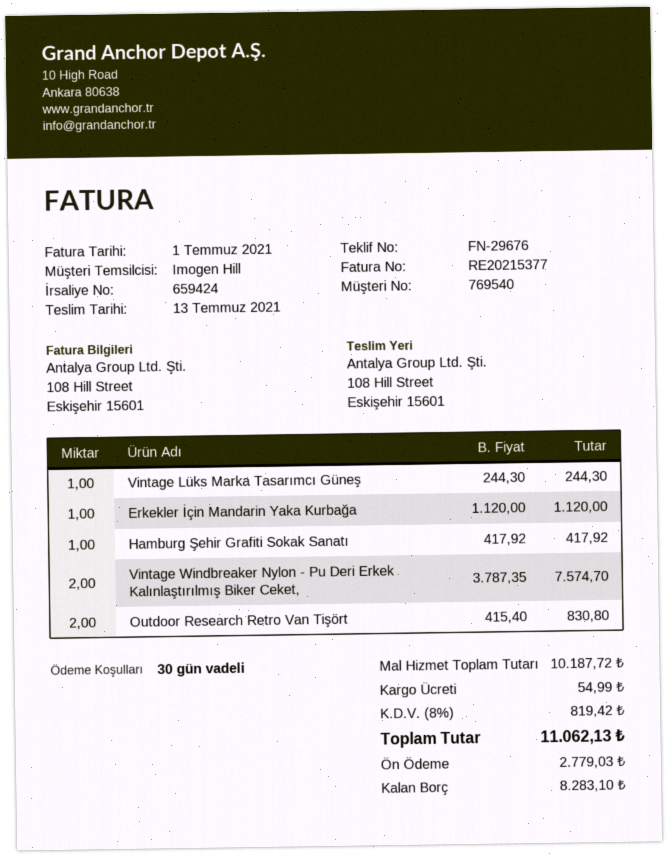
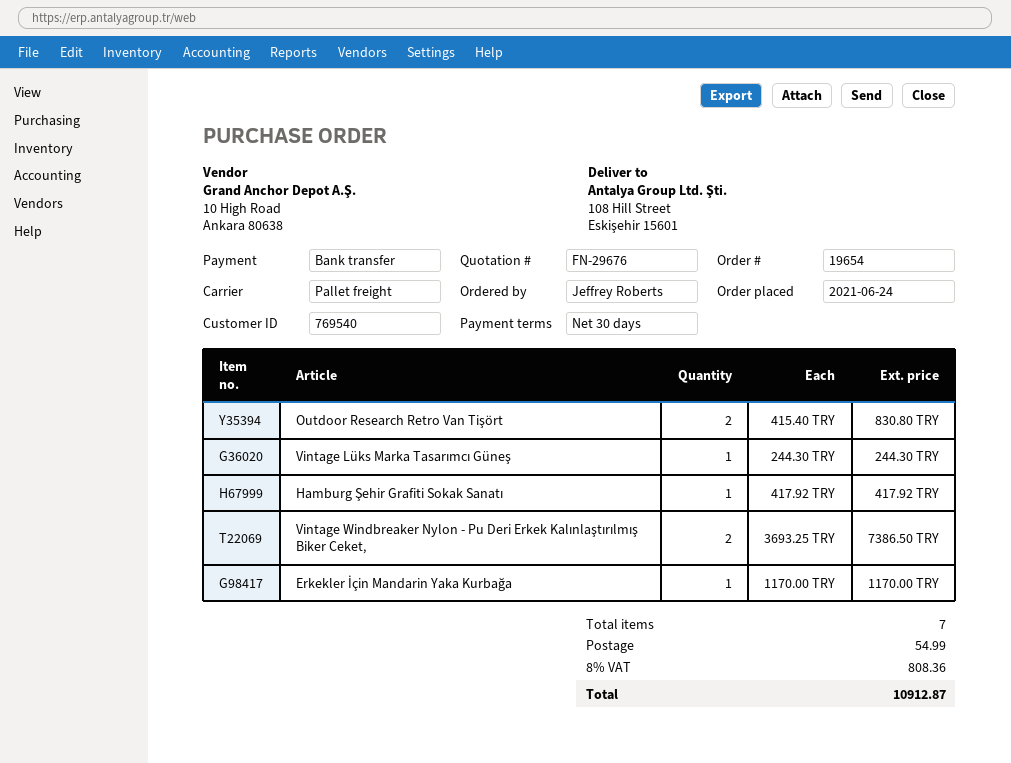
Erkekler İçin Mandarin Yaka Kurbağa: 1 x 1120.00 = 1120.00 -> 1 x 1170.00 = 1170.00
Vintage Windbreaker Nylon - Pu Deri Erkek Kalınlaştırılmış Biker Ceket,: 2 x 3787.35 = 7574.70 -> 2 x 3693.25 = 7386.50
tax: 8% = 819.42 -> 8% = 808.36
total: 11062.13 -> 10912.87

